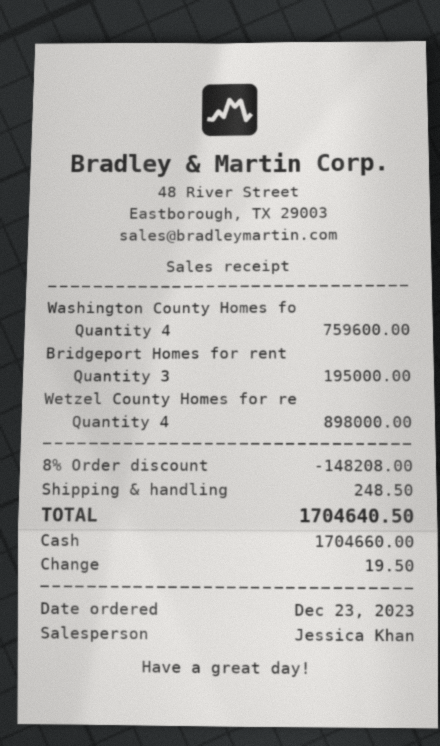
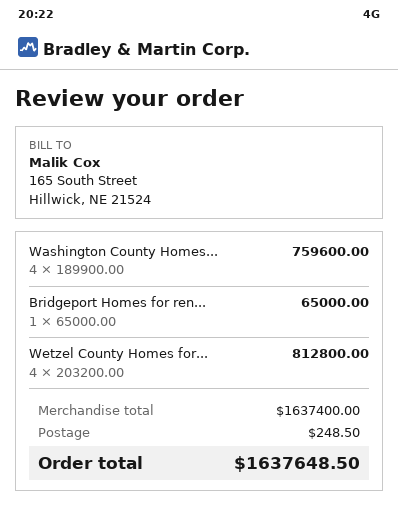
Bridgeport Homes for rent: 3 for 195000.00 -> 1 for 65000.00
Wetzel County Homes for re: 4 for 898000.00 -> 4 for 812800.00
discount: 8% = 148208.00 -> none
total: 1704640.50 -> 1637648.50

